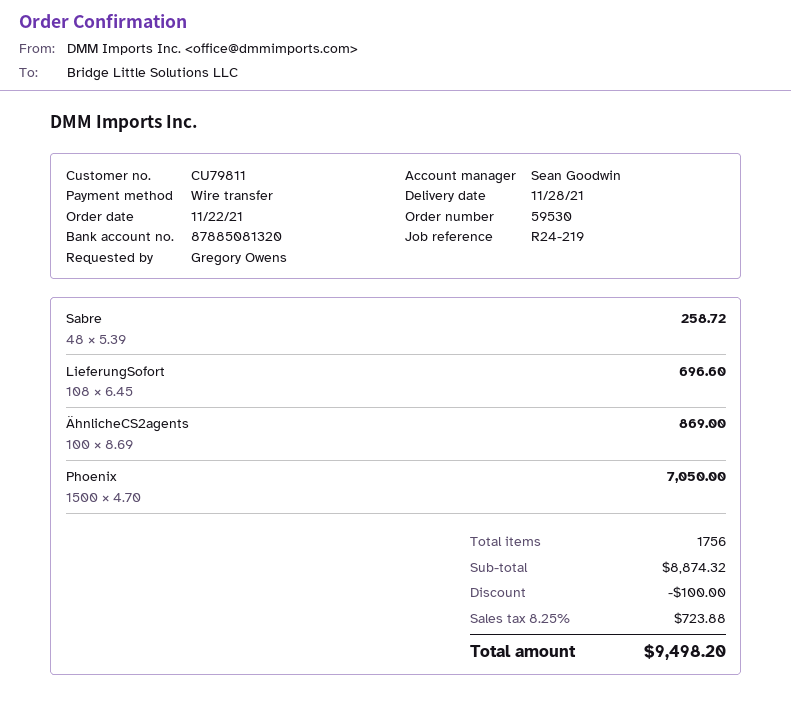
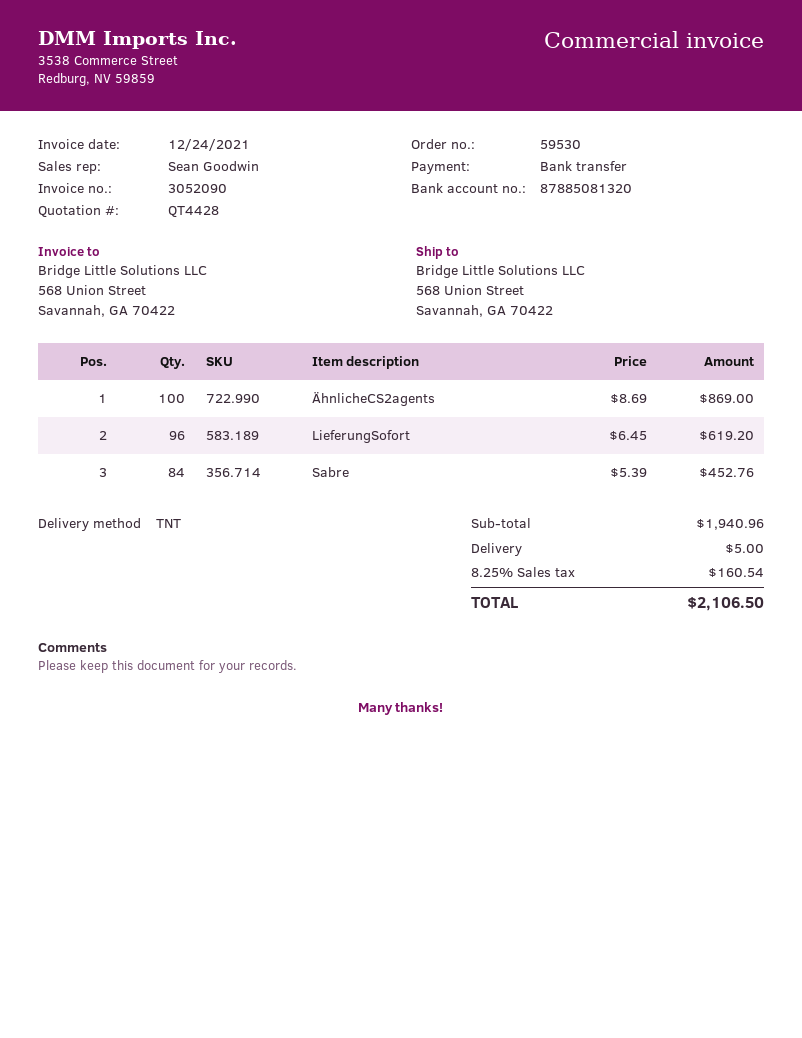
Sabre: 48 x 5.39 = 258.72 -> 84 x 5.39 = 452.76
LieferungSofort: 108 x 6.45 = 696.60 -> 96 x 6.45 = 619.20
Phoenix: 1500 x 4.70 = 7050.00 -> none
subtotal: 8874.32 -> 1940.96
discount: 100.00 -> none
shipping: none -> 5.00
tax: 8.25% = 723.88 -> 8.25% = 160.54
total: 9498.20 -> 2106.50

